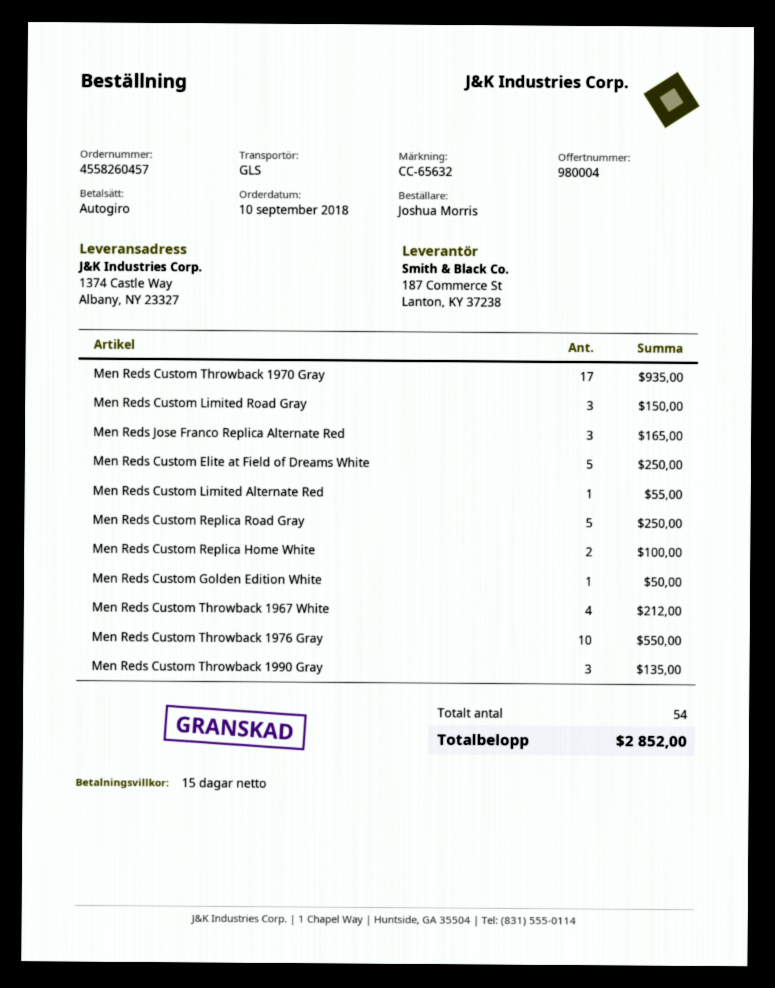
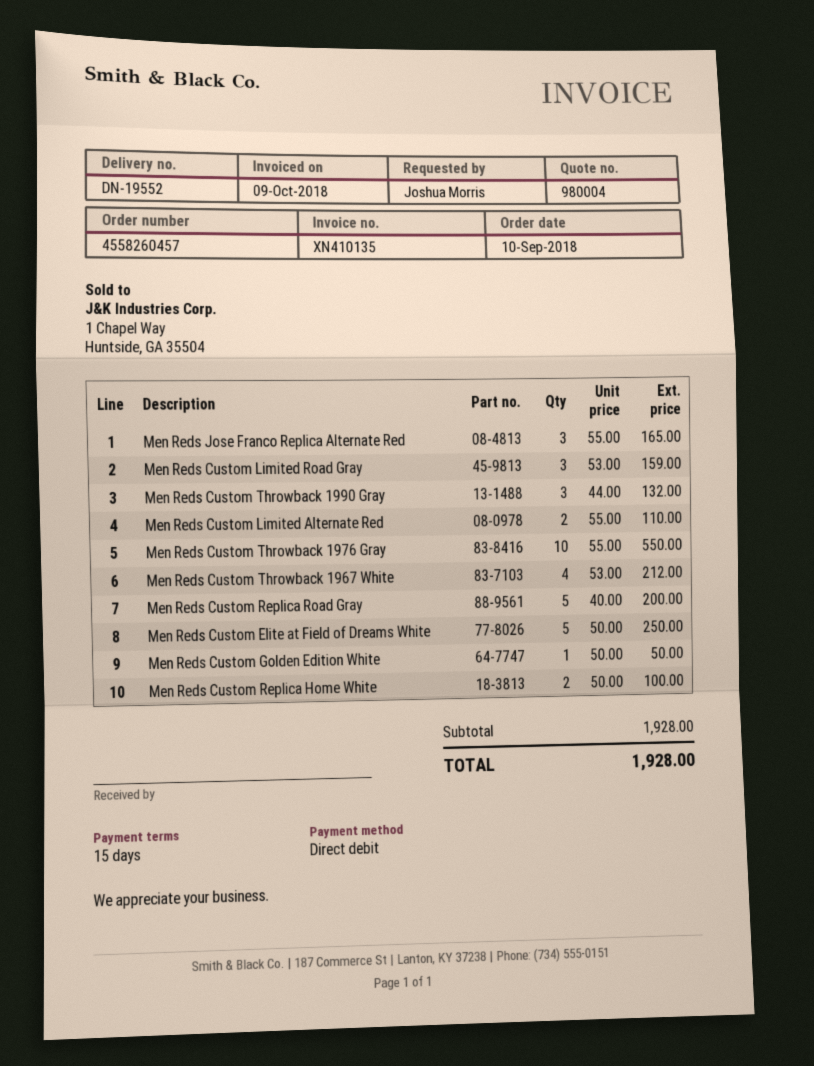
Men Reds Custom Throwback 1970 Gray: 17 for 935.00 -> none
Men Reds Custom Limited Road Gray: 3 for 150.00 -> 3 for 159.00
Men Reds Custom Limited Alternate Red: 1 for 55.00 -> 2 for 110.00
Men Reds Custom Replica Road Gray: 5 for 250.00 -> 5 for 200.00
Men Reds Custom Throwback 1990 Gray: 3 for 135.00 -> 3 for 132.00
total: 2852.00 -> 1928.00

